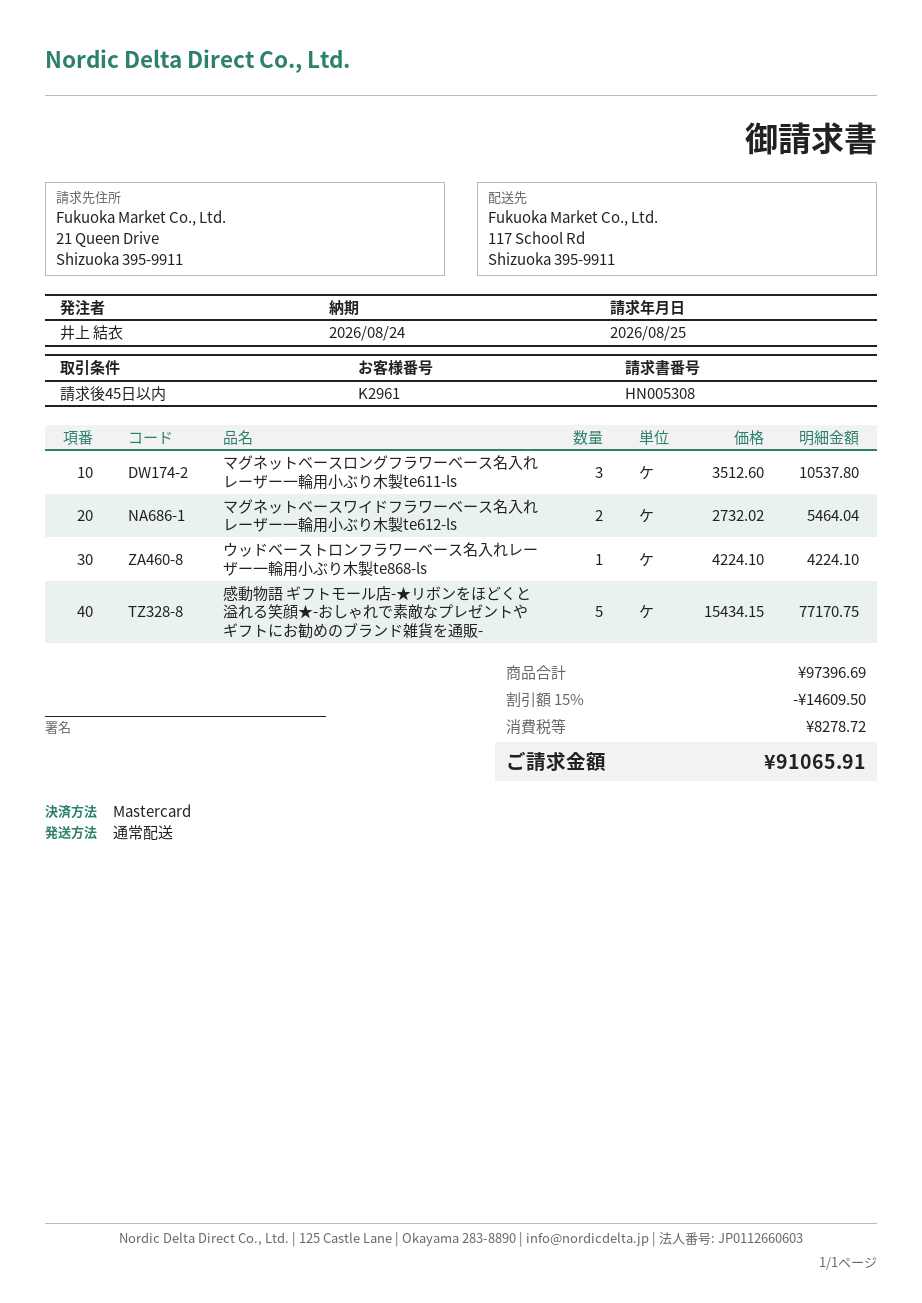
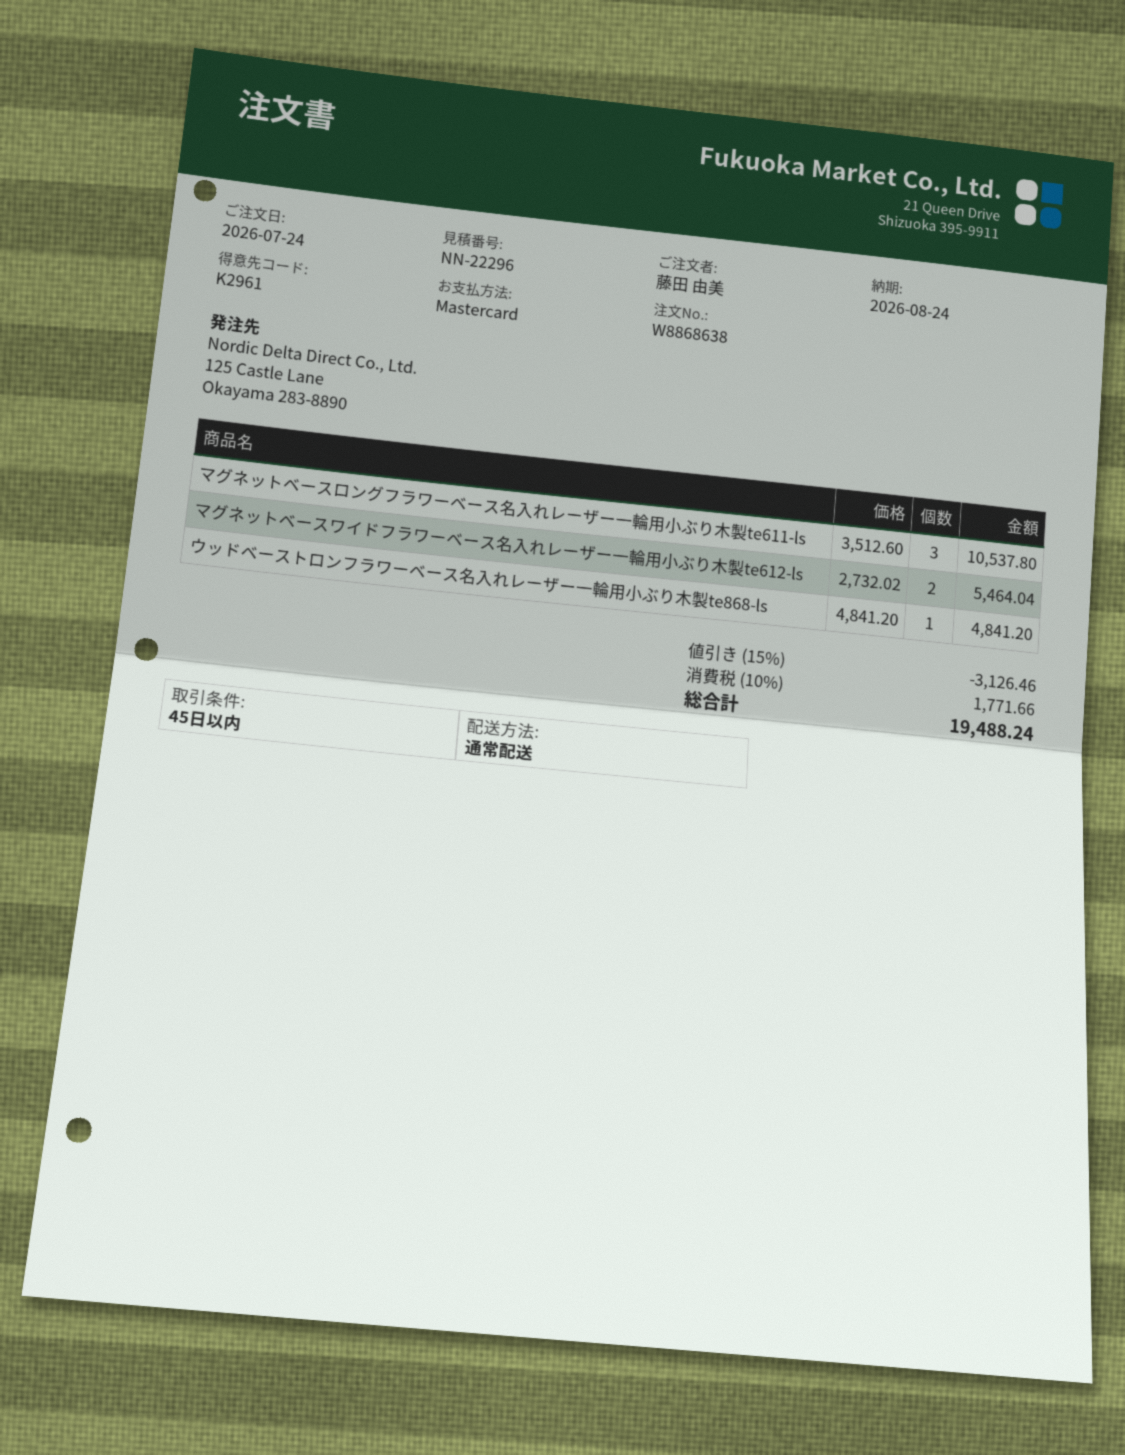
ordered by: 井上 結衣 -> 藤田 由美
ウッドベーストロンフラワーベース名入れレーザー一輪用小ぶり木製te868-ls: 1 x 4224.10 = 4224.10 -> 1 x 4841.20 = 4841.20
感動物語 ギフトモール店-★リボンをほどくと溢れる笑顔★-おしゃれで素敵なプレゼントやギフトにお勧めのブランド雑貨を通販-: 5 x 15434.15 = 77170.75 -> none
discount: 15% = 14609.50 -> 15% = 3126.46
tax: 8278.72 -> 1771.66
total: 91065.91 -> 19488.24

